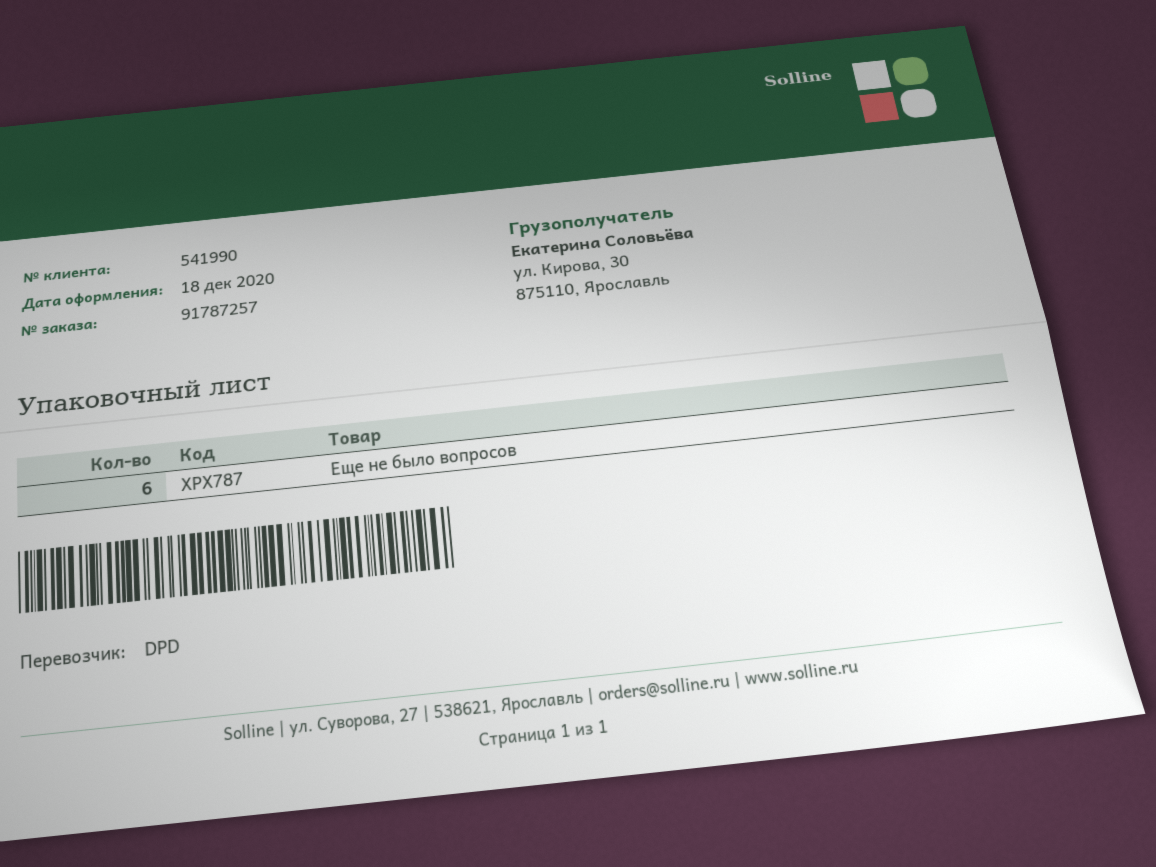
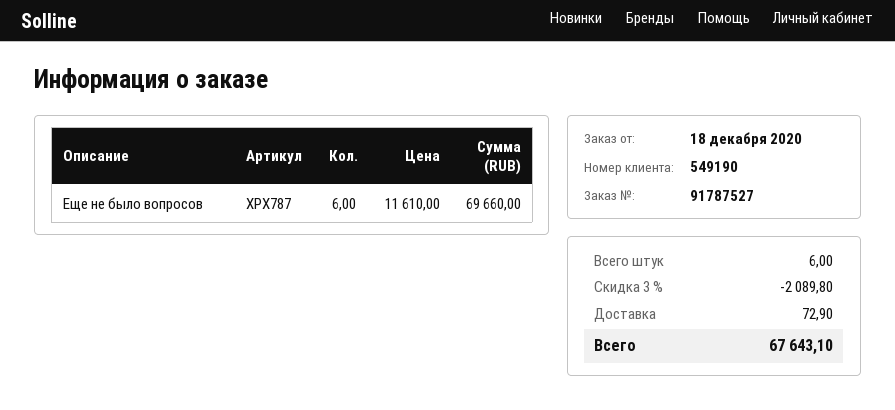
order number: 91787257 -> 91787527
customer number: 541990 -> 549190

